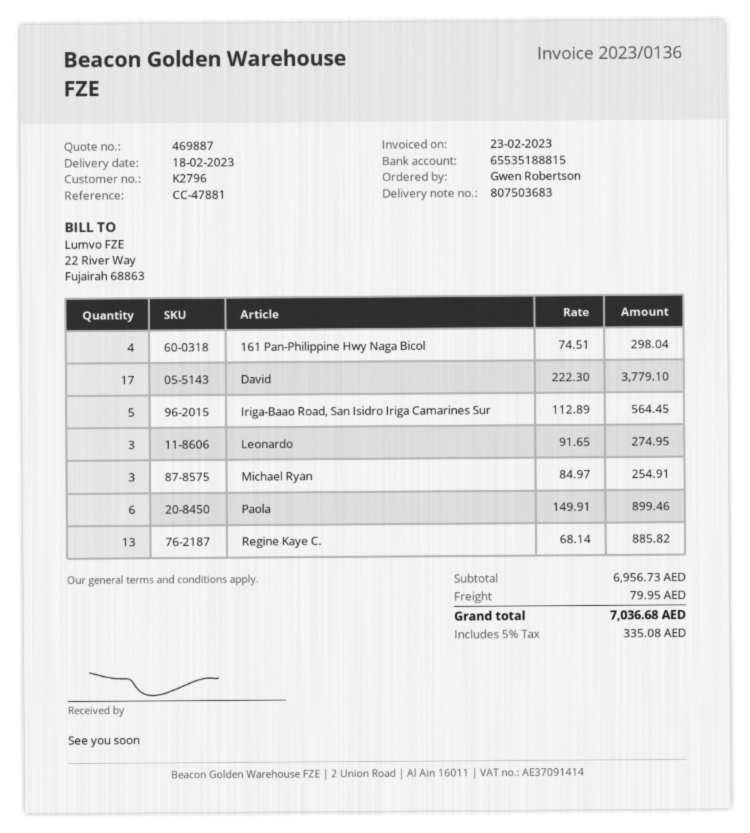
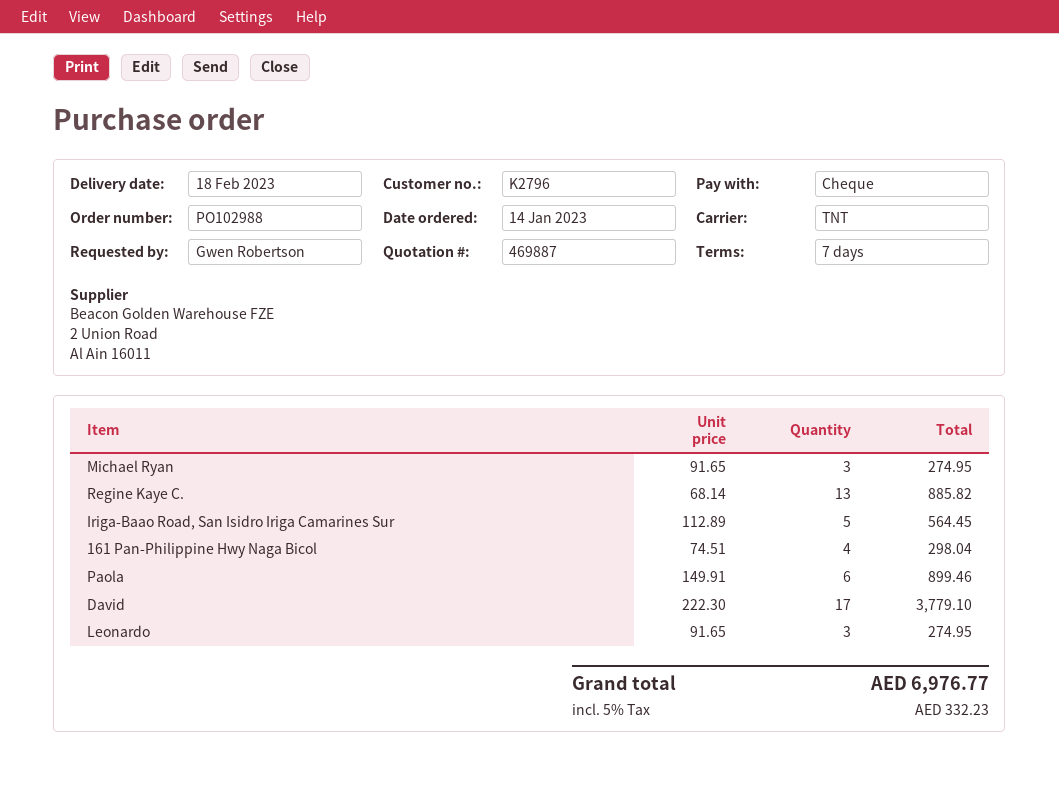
Michael Ryan: 3 x 84.97 = 254.91 -> 3 x 91.65 = 274.95
shipping: 79.95 -> none
tax: 5% = 335.08 -> 5% = 332.23
total: 7036.68 -> 6976.77

